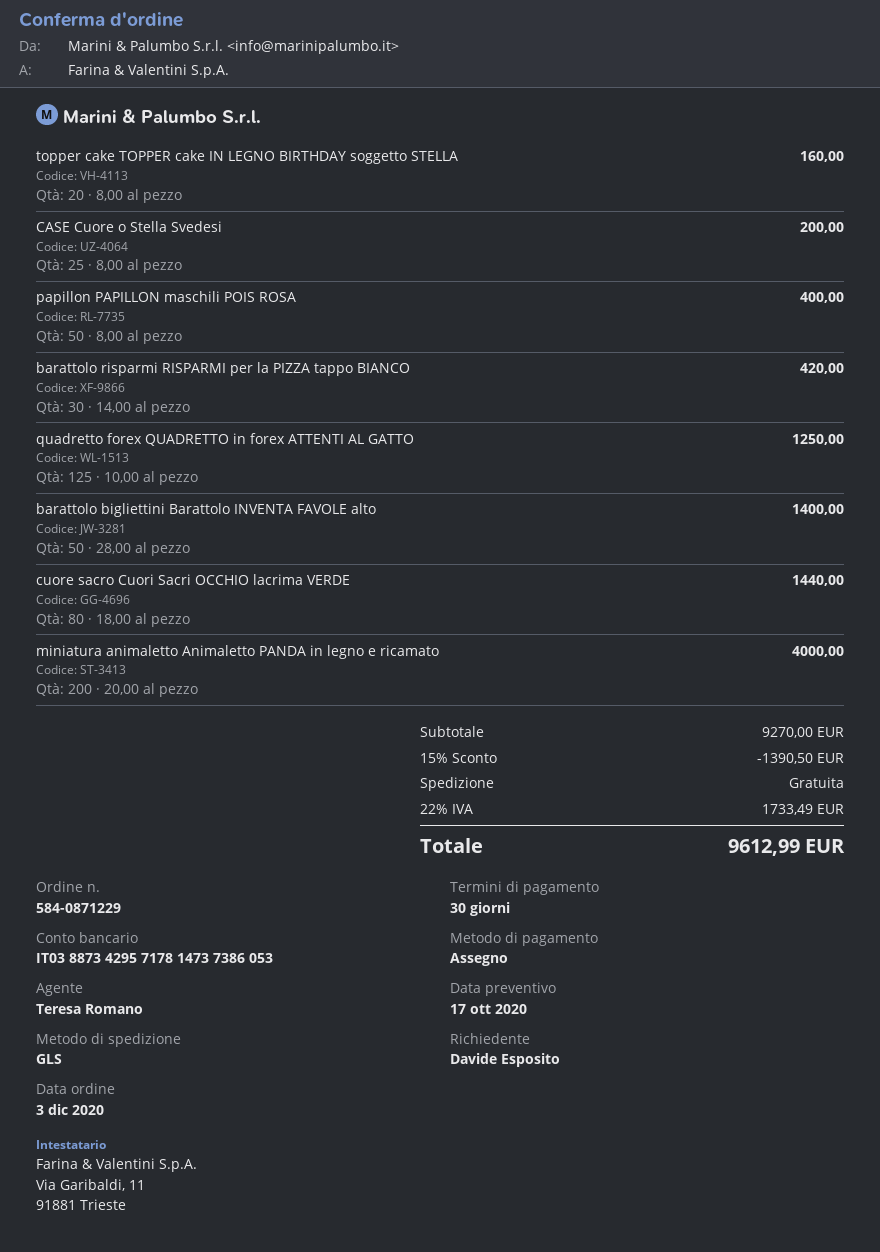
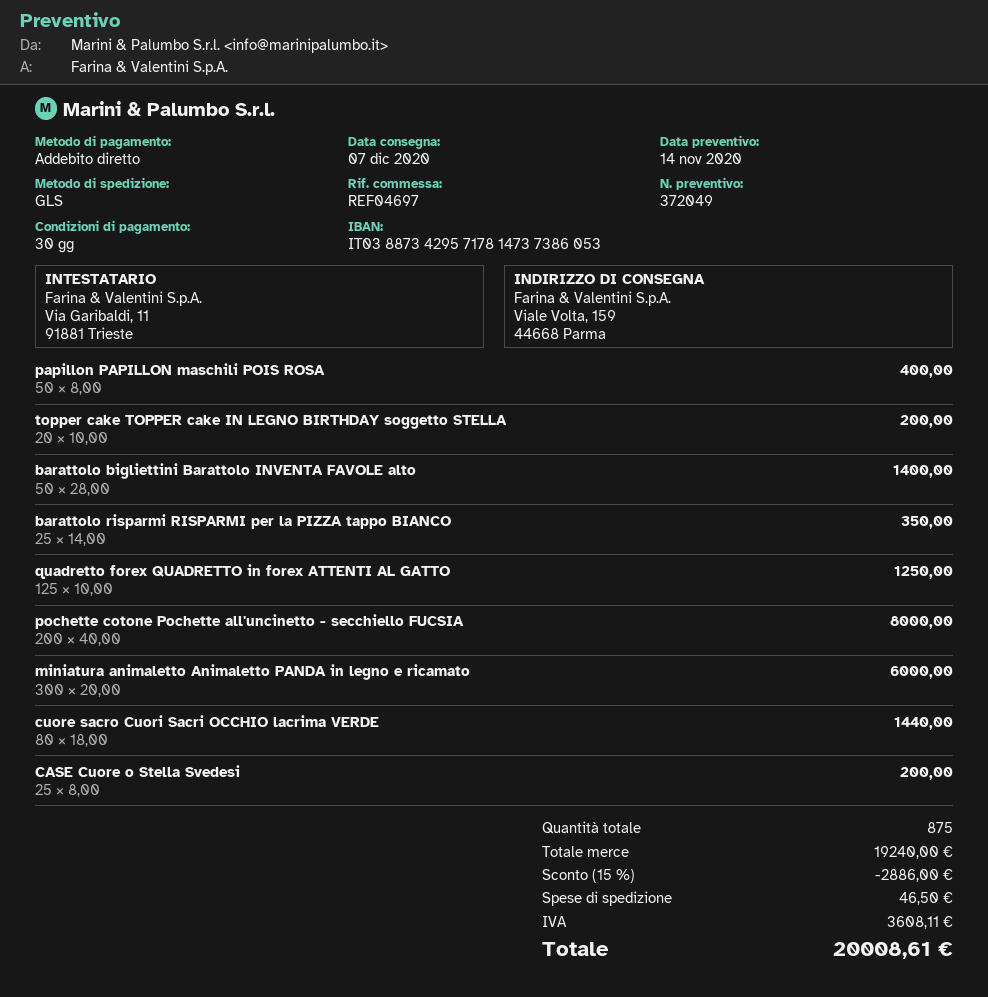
quote date: 2020-10-17 -> 2020-11-14
payment method: cheque -> direct debit
topper cake TOPPER cake IN LEGNO BIRTHDAY soggetto STELLA: 20 x 8.00 = 160.00 -> 20 x 10.00 = 200.00
barattolo risparmi RISPARMI per la PIZZA tappo BIANCO: 30 x 14.00 = 420.00 -> 25 x 14.00 = 350.00
miniatura animaletto Animaletto PANDA in legno e ricamato: 200 x 20.00 = 4000.00 -> 300 x 20.00 = 6000.00
pochette cotone Pochette all'uncinetto - secchiello FUCSIA: none -> 200 x 40.00 = 8000.00
subtotal: 9270.00 -> 19240.00
discount: 15% = 1390.50 -> 15% = 2886.00
shipping: 0.00 -> 46.50
tax: 1733.49 -> 3608.11
total: 9612.99 -> 20008.61

